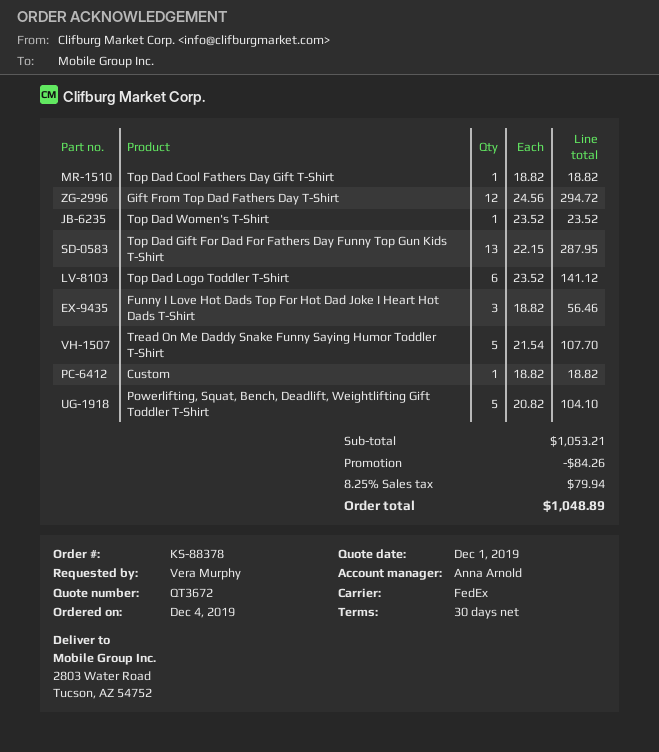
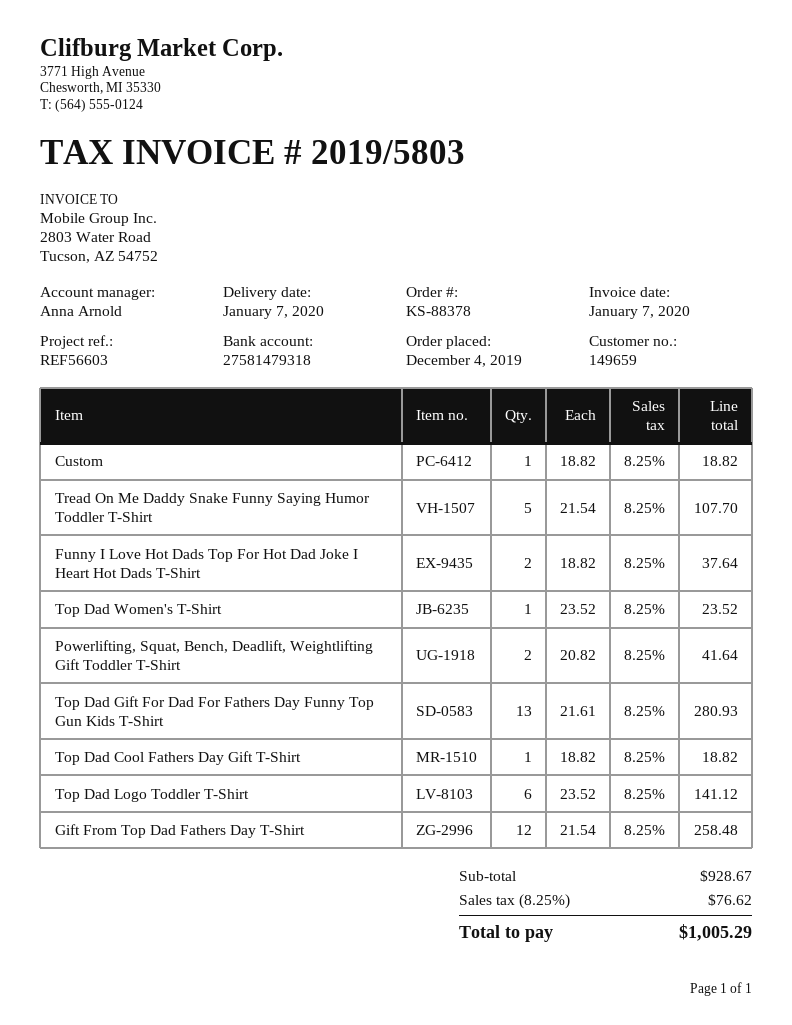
Gift From Top Dad Fathers Day T-Shirt: 12 x 24.56 = 294.72 -> 12 x 21.54 = 258.48
Top Dad Gift For Dad For Fathers Day Funny Top Gun Kids T-Shirt: 13 x 22.15 = 287.95 -> 13 x 21.61 = 280.93
Funny I Love Hot Dads Top For Hot Dad Joke I Heart Hot Dads T-Shirt: 3 x 18.82 = 56.46 -> 2 x 18.82 = 37.64
Powerlifting, Squat, Bench, Deadlift, Weightlifting Gift Toddler T-Shirt: 5 x 20.82 = 104.10 -> 2 x 20.82 = 41.64
subtotal: 1053.21 -> 928.67
discount: 84.26 -> none
tax: 8.25% = 79.94 -> 8.25% = 76.62
total: 1048.89 -> 1005.29

